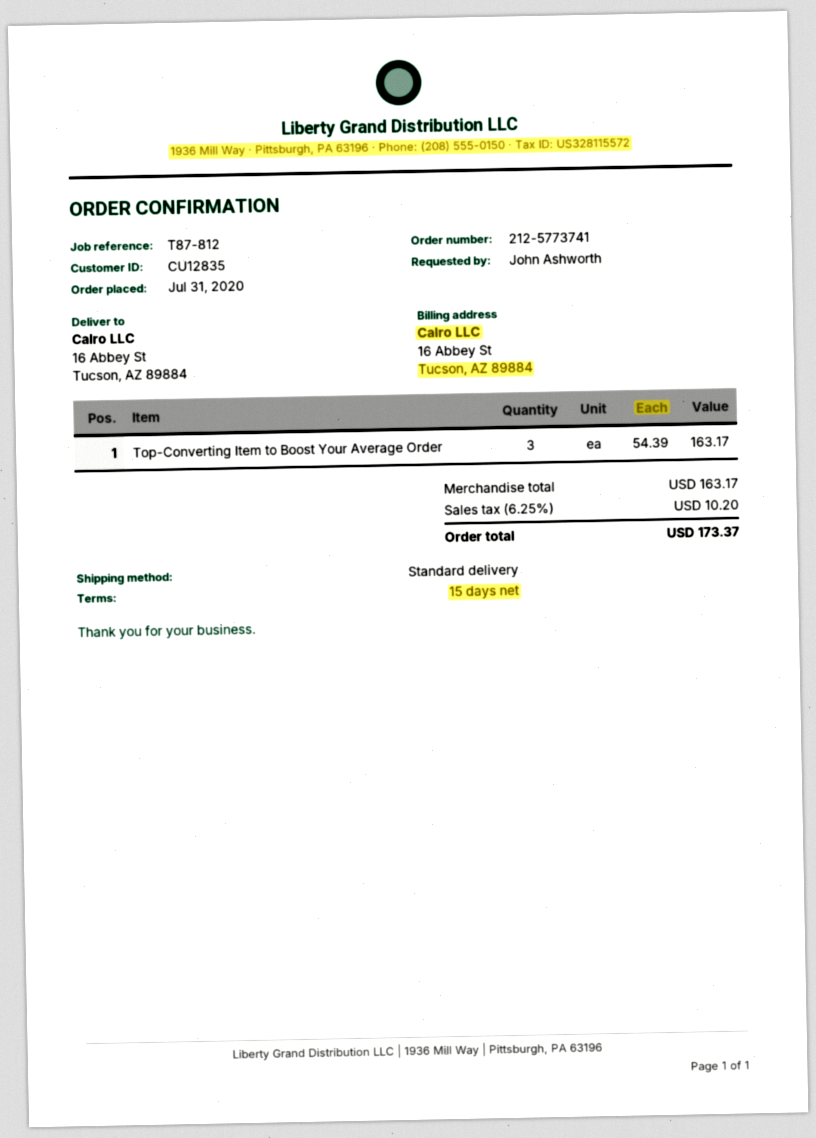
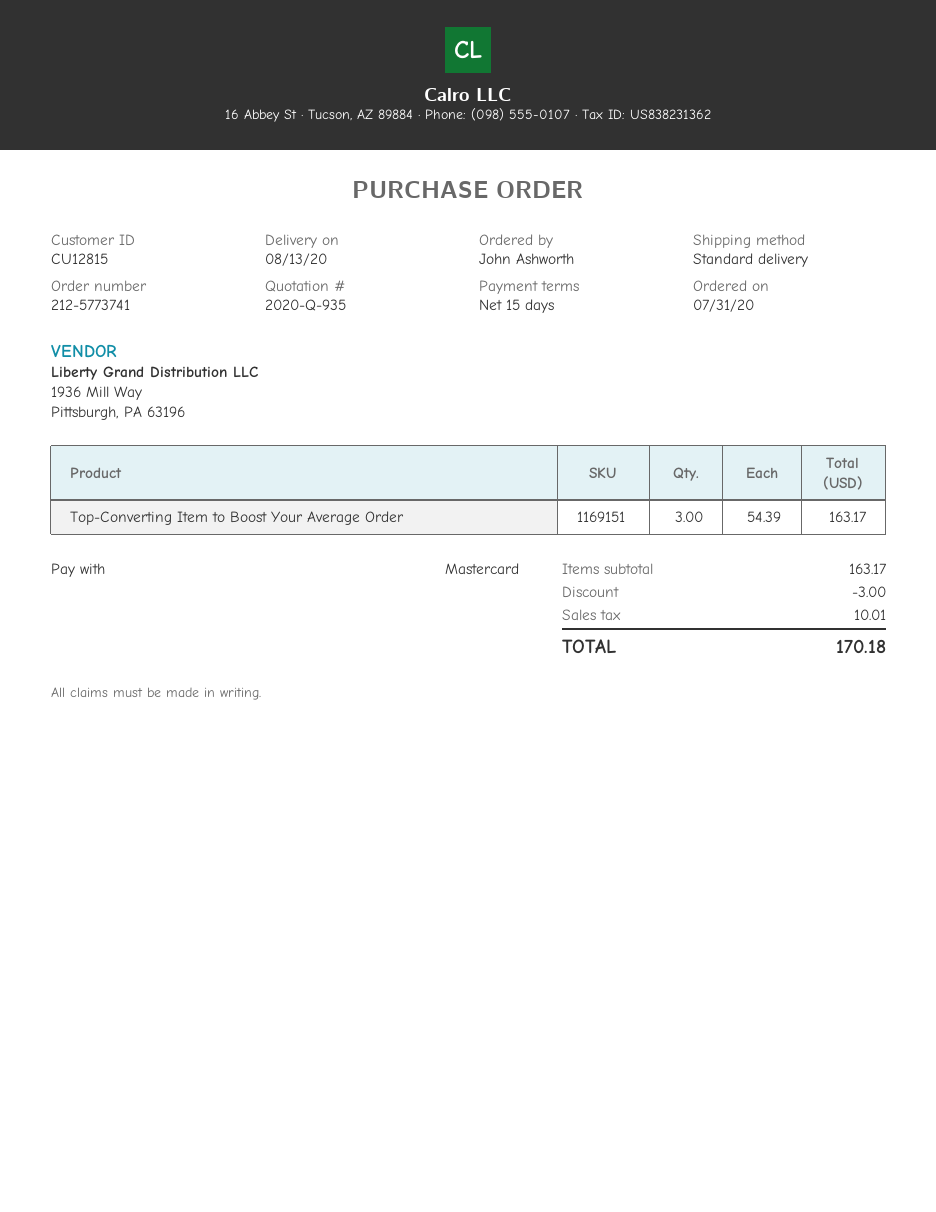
customer number: CU12835 -> CU12815
discount: none -> 3.00
tax: 10.20 -> 10.01
total: 173.37 -> 170.18

